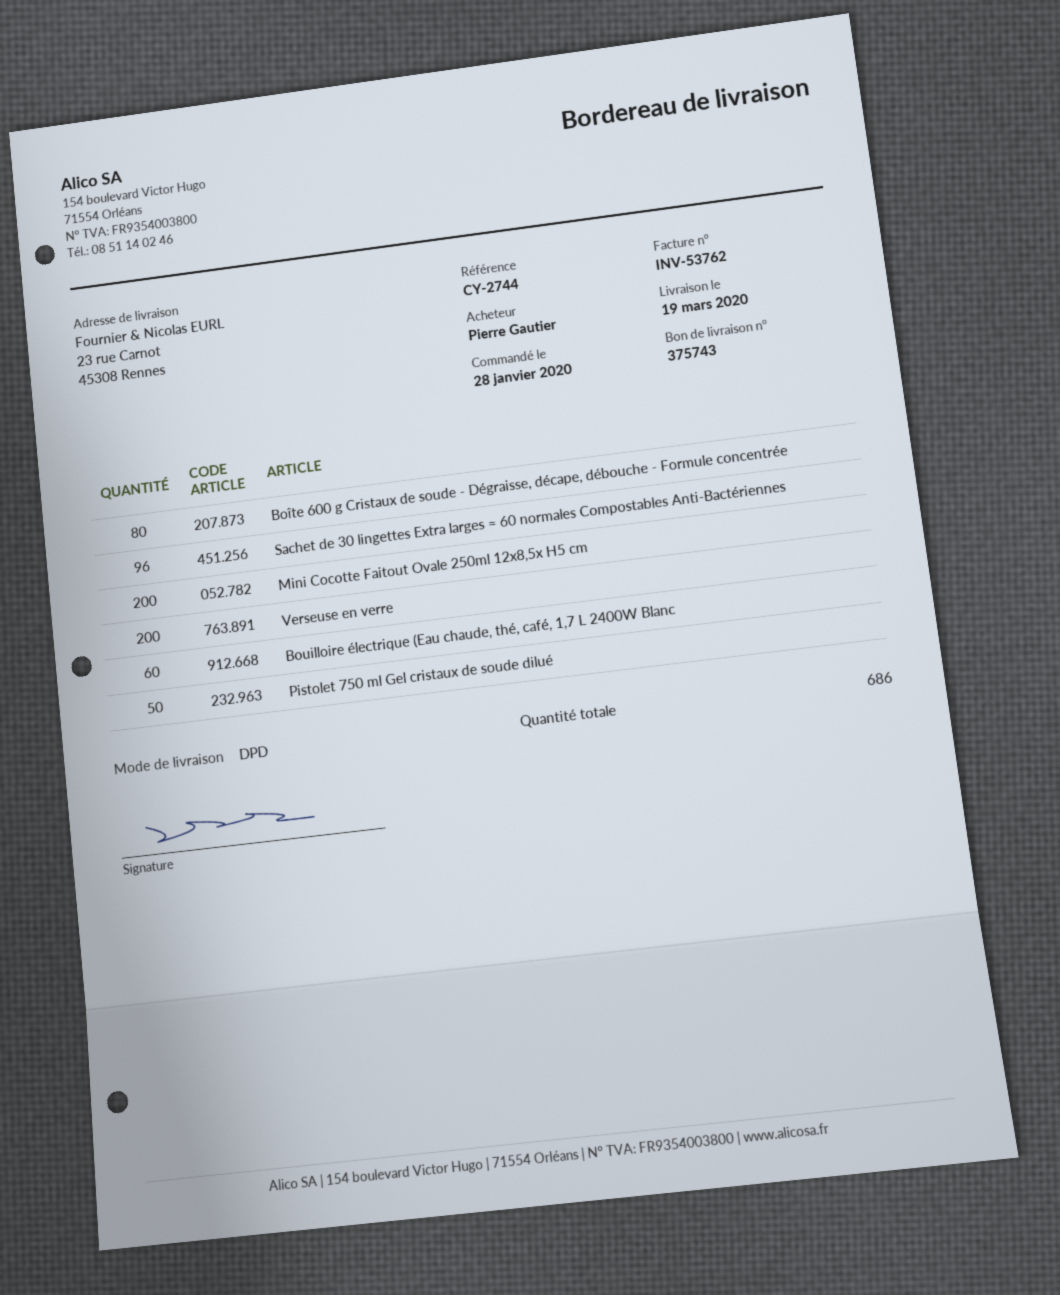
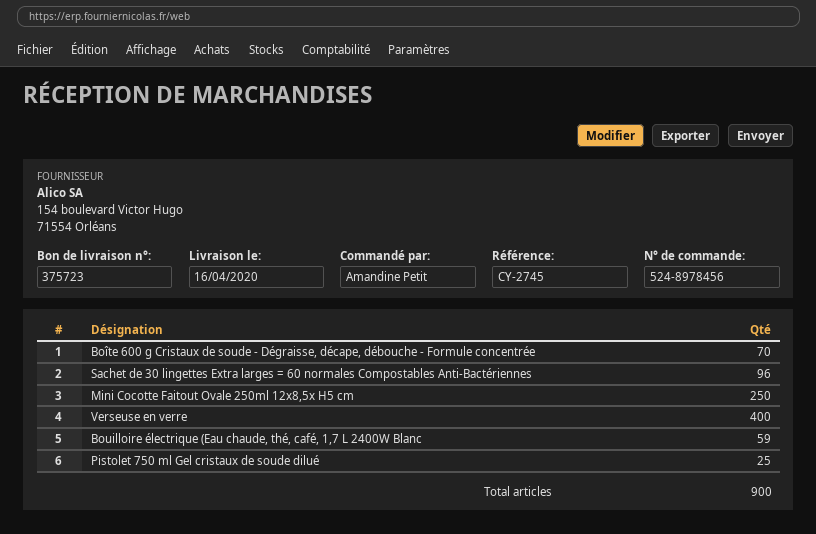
delivery note number: 375743 -> 375723
delivery date: 2020-03-19 -> 2020-04-16
reference: CY-2744 -> CY-2745
ordered by: Pierre Gautier -> Amandine Petit
Boîte 600 g Cristaux de soude - Dégraisse, décape, débouche - Formule concentrée: 80 -> 70
Mini Cocotte Faitout Ovale 250ml 12x8,5x H5 cm: 200 -> 250
Verseuse en verre: 200 -> 400
Bouilloire électrique (Eau chaude, thé, café, 1,7 L 2400W Blanc: 60 -> 59
Pistolet 750 ml Gel cristaux de soude dilué: 50 -> 25
total quantity: 686 -> 900

